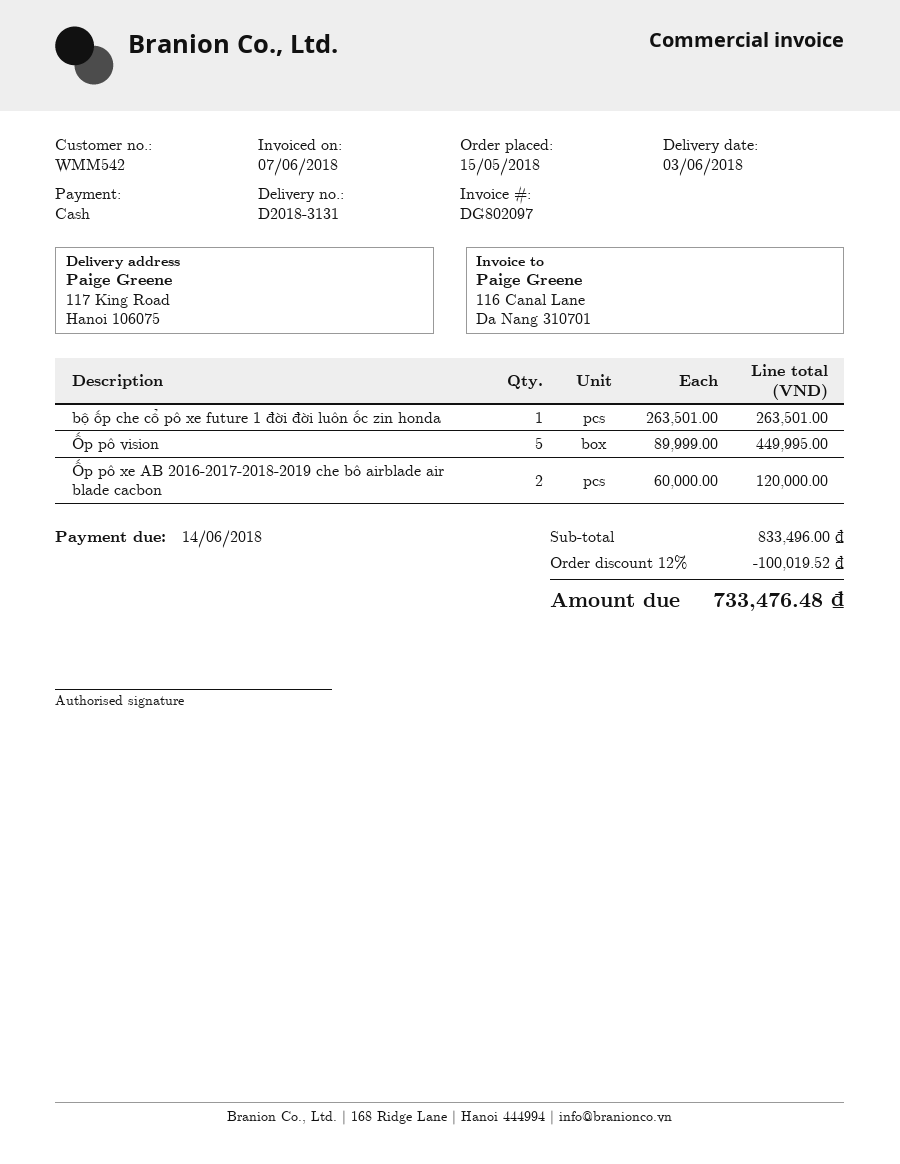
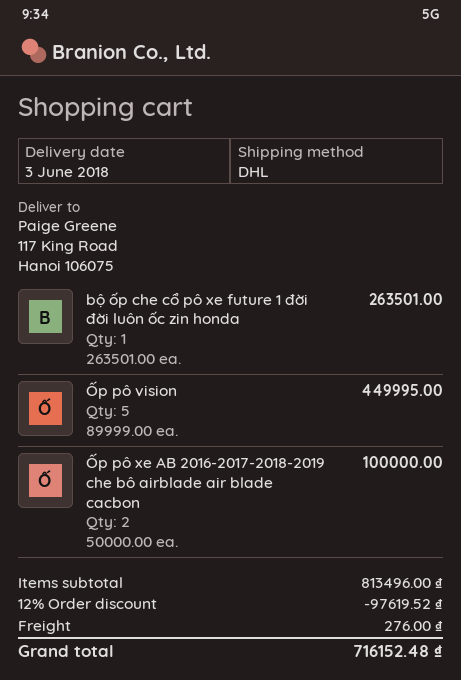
Ốp pô xe AB 2016-2017-2018-2019 che bô airblade air blade cacbon: 2 x 60000.00 = 120000.00 -> 2 x 50000.00 = 100000.00
subtotal: 833496.00 -> 813496.00
discount: 12% = 100019.52 -> 12% = 97619.52
shipping: none -> 276.00
total: 733476.48 -> 716152.48

